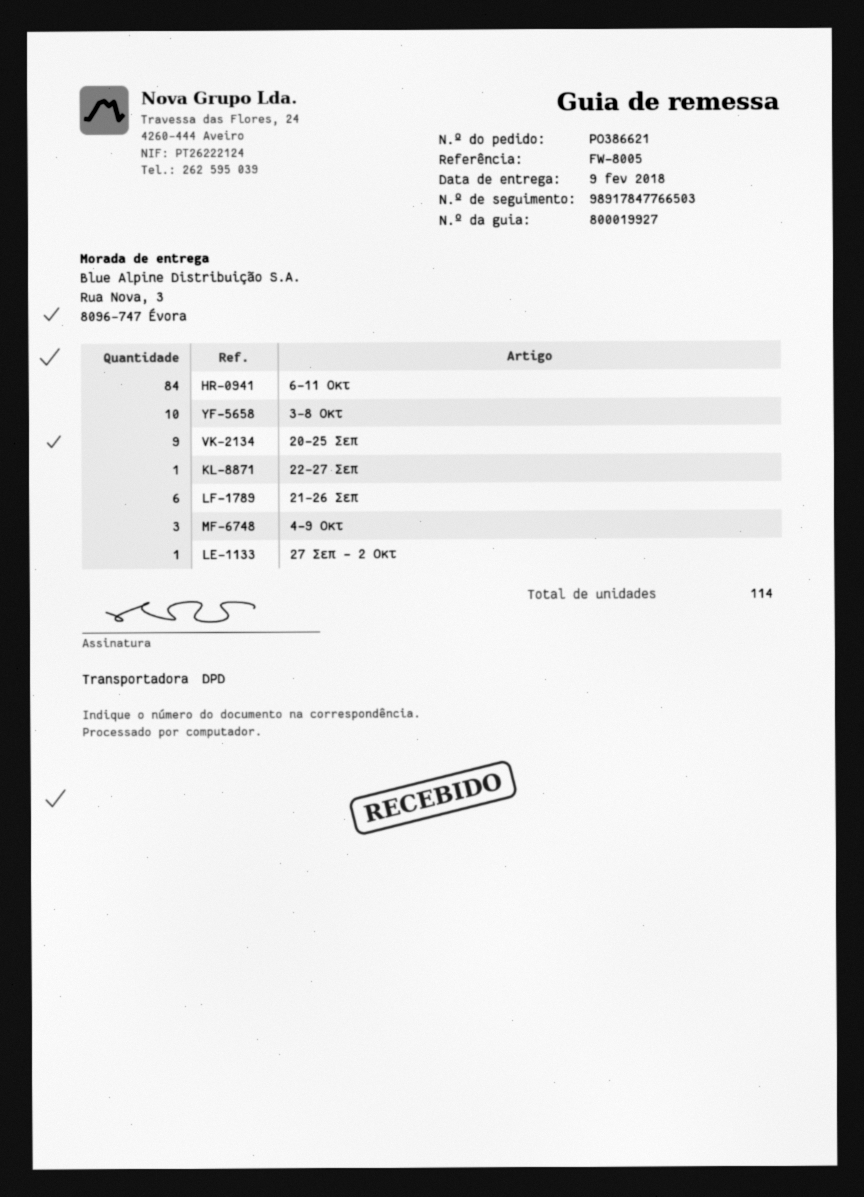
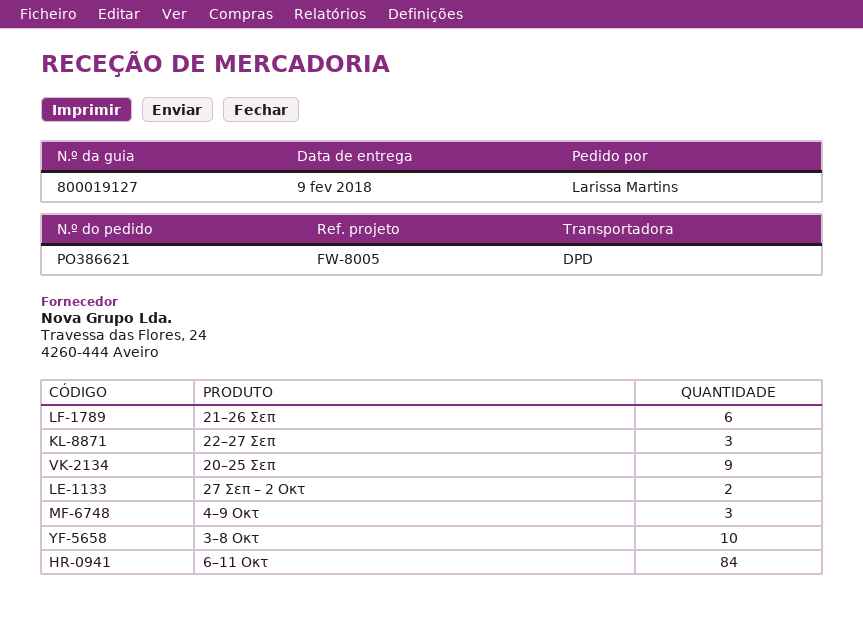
delivery note number: 800019927 -> 800019127
22–27 Σεπ: 1 -> 3
27 Σεπ – 2 Οκτ: 1 -> 2

